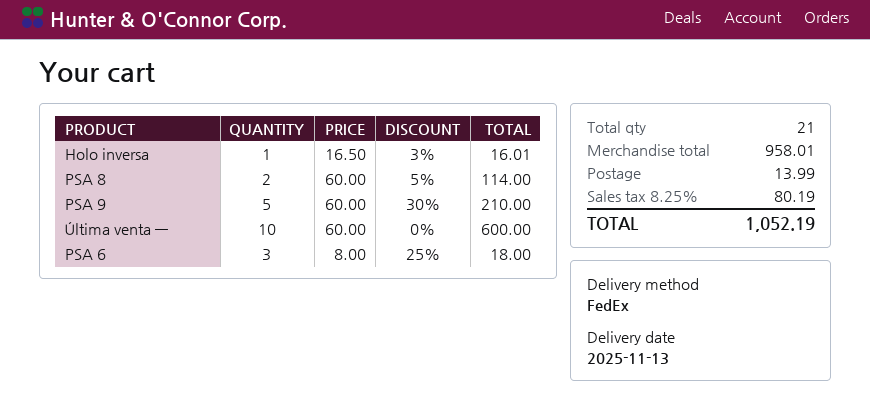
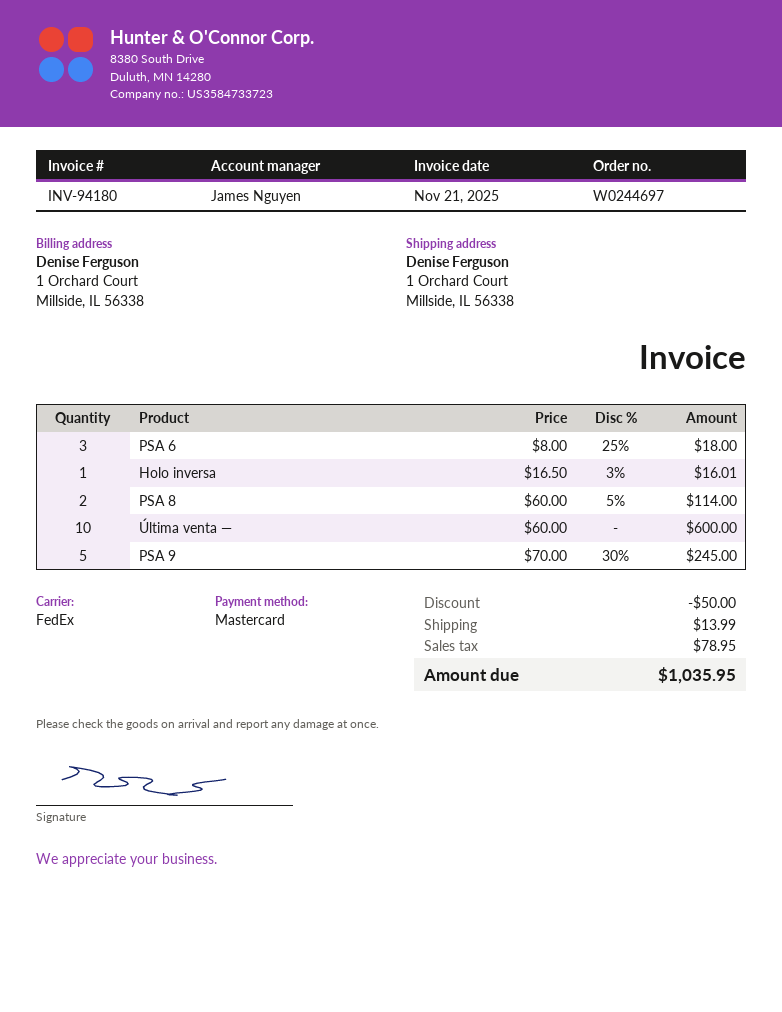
PSA 9: 5 x 60.00 - 30% = 210.00 -> 5 x 70.00 - 30% = 245.00
discount: none -> 50.00
tax: 80.19 -> 78.95
total: 1052.19 -> 1035.95

